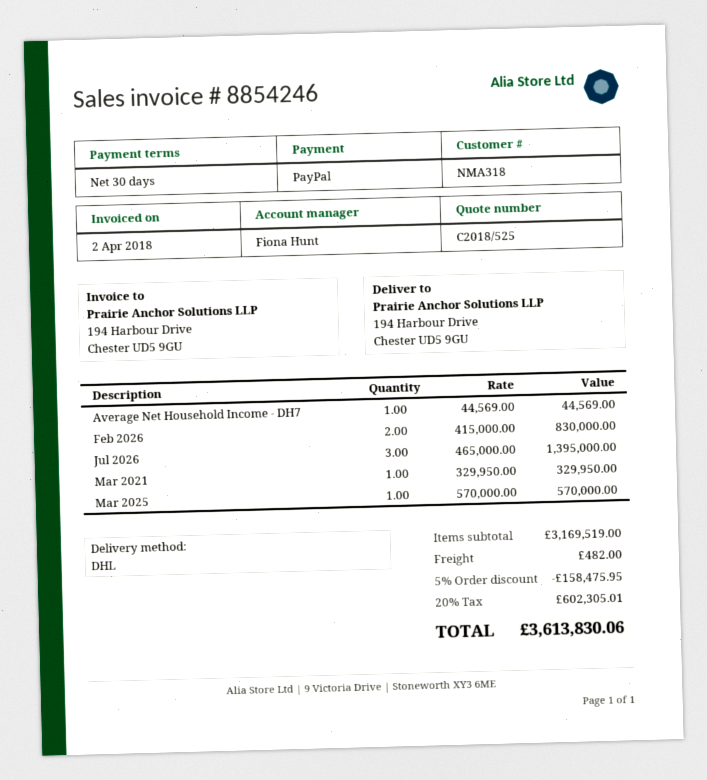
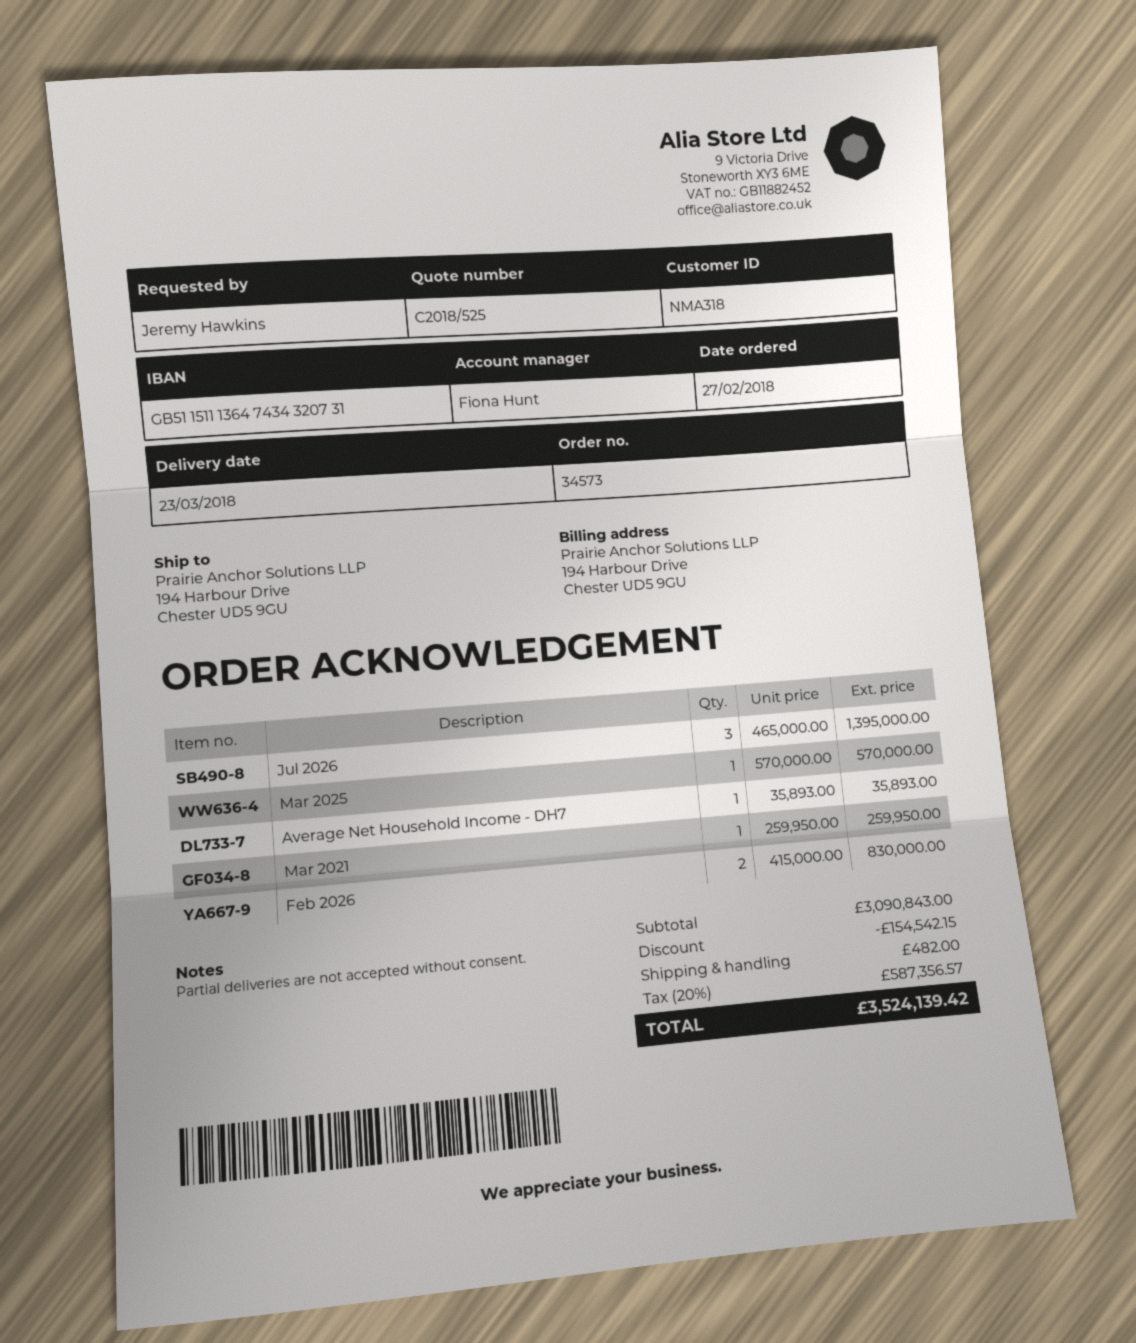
Average Net Household Income - DH7: 1 x 44569.00 = 44569.00 -> 1 x 35893.00 = 35893.00
Mar 2021: 1 x 329950.00 = 329950.00 -> 1 x 259950.00 = 259950.00
subtotal: 3169519.00 -> 3090843.00
discount: 158475.95 -> 154542.15
tax: 20% = 602305.01 -> 20% = 587356.57
total: 3613830.06 -> 3524139.42

